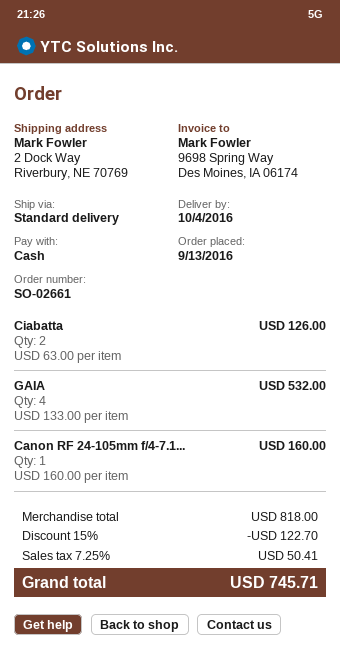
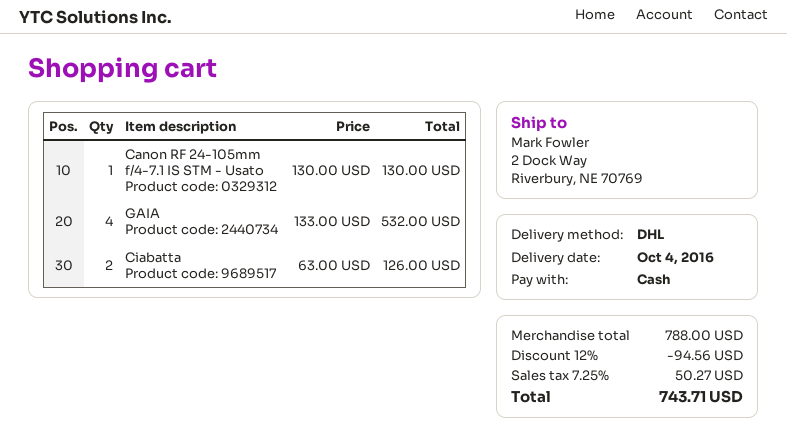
shipping method: standard -> DHL
Canon RF 24-105mm f/4-7.1...: 1 x 160.00 = 160.00 -> 1 x 130.00 = 130.00
subtotal: 818.00 -> 788.00
discount: 15% = 122.70 -> 12% = 94.56
tax: 7.25% = 50.41 -> 7.25% = 50.27
total: 745.71 -> 743.71

